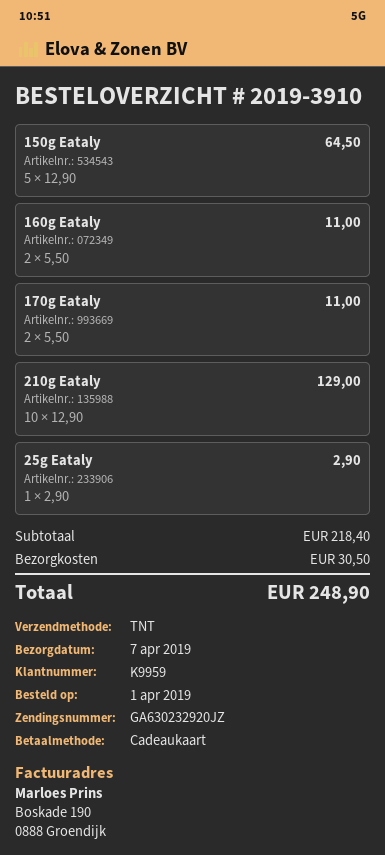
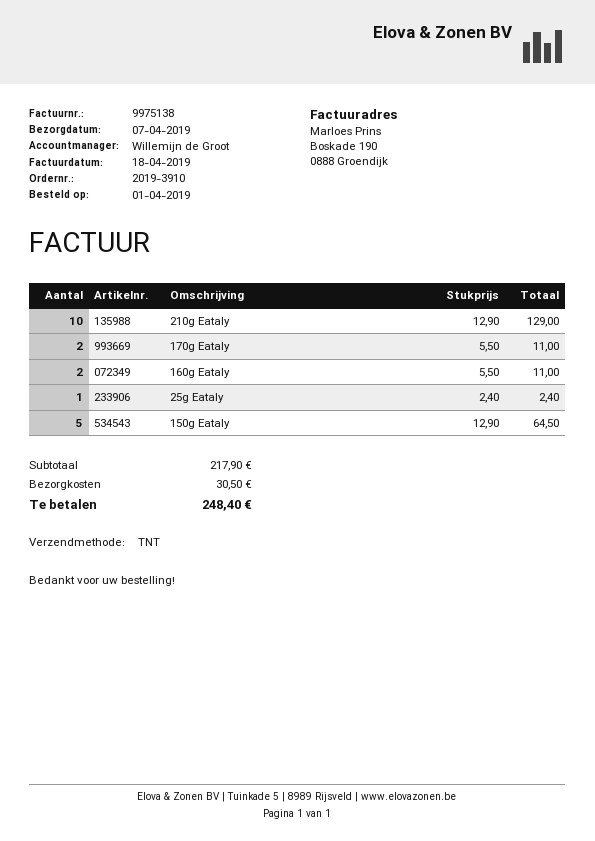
25g Eataly: 1 x 2.90 = 2.90 -> 1 x 2.40 = 2.40
subtotal: 218.40 -> 217.90
total: 248.90 -> 248.40

